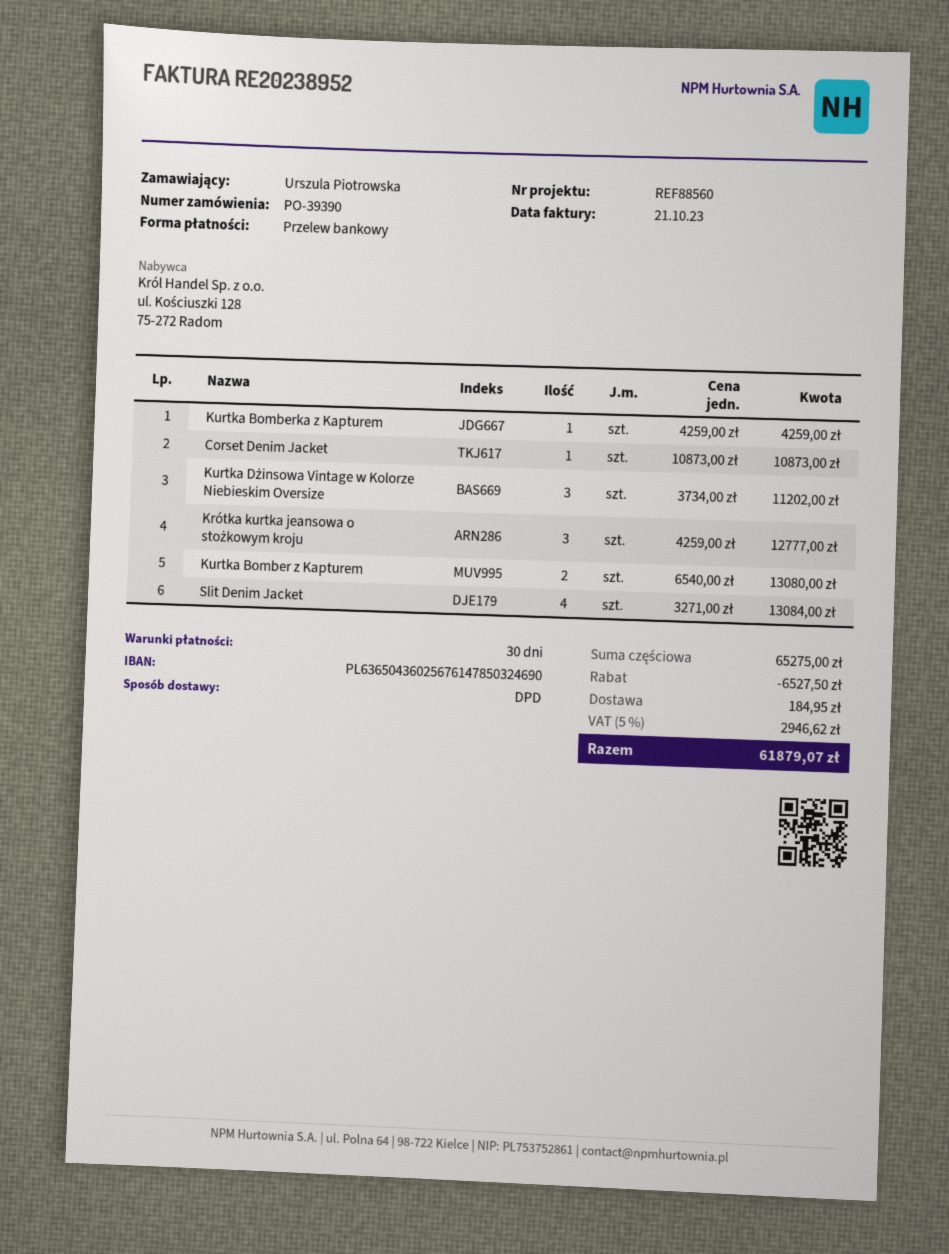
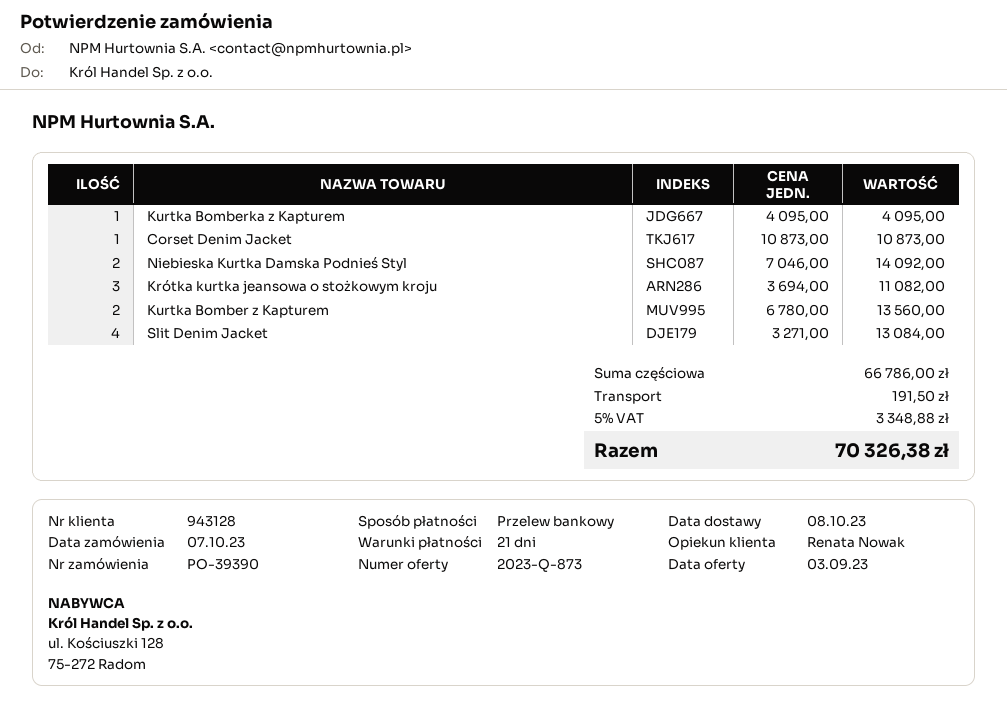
payment terms: 30 days -> 21 days
Kurtka Bomberka z Kapturem: 1 x 4259.00 = 4259.00 -> 1 x 4095.00 = 4095.00
Kurtka Dżinsowa Vintage w Kolorze Niebieskim Oversize: 3 x 3734.00 = 11202.00 -> none
Krótka kurtka jeansowa o stożkowym kroju: 3 x 4259.00 = 12777.00 -> 3 x 3694.00 = 11082.00
Kurtka Bomber z Kapturem: 2 x 6540.00 = 13080.00 -> 2 x 6780.00 = 13560.00
Niebieska Kurtka Damska Podnieś Styl: none -> 2 x 7046.00 = 14092.00
subtotal: 65275.00 -> 66786.00
discount: 6527.50 -> none
shipping: 184.95 -> 191.50
tax: 5% = 2946.62 -> 5% = 3348.88
total: 61879.07 -> 70326.38

